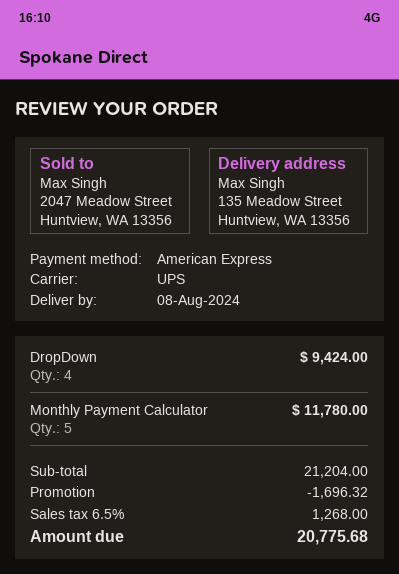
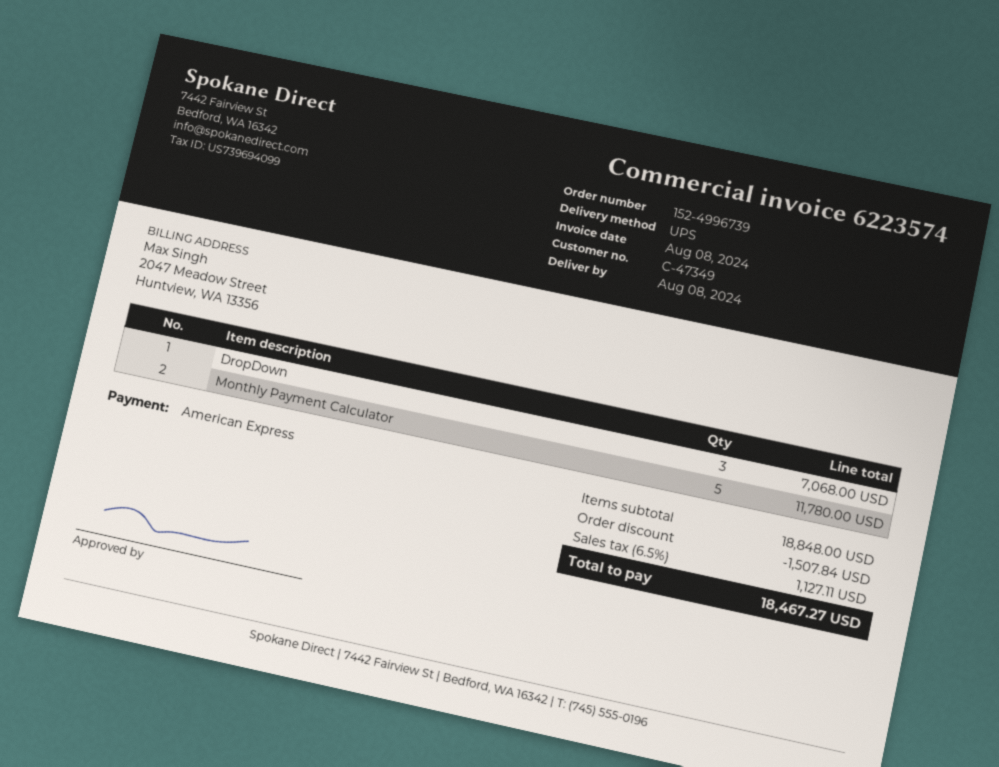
DropDown: 4 for 9424.00 -> 3 for 7068.00
subtotal: 21204.00 -> 18848.00
discount: 1696.32 -> 1507.84
tax: 6.5% = 1268.00 -> 6.5% = 1127.11
total: 20775.68 -> 18467.27

